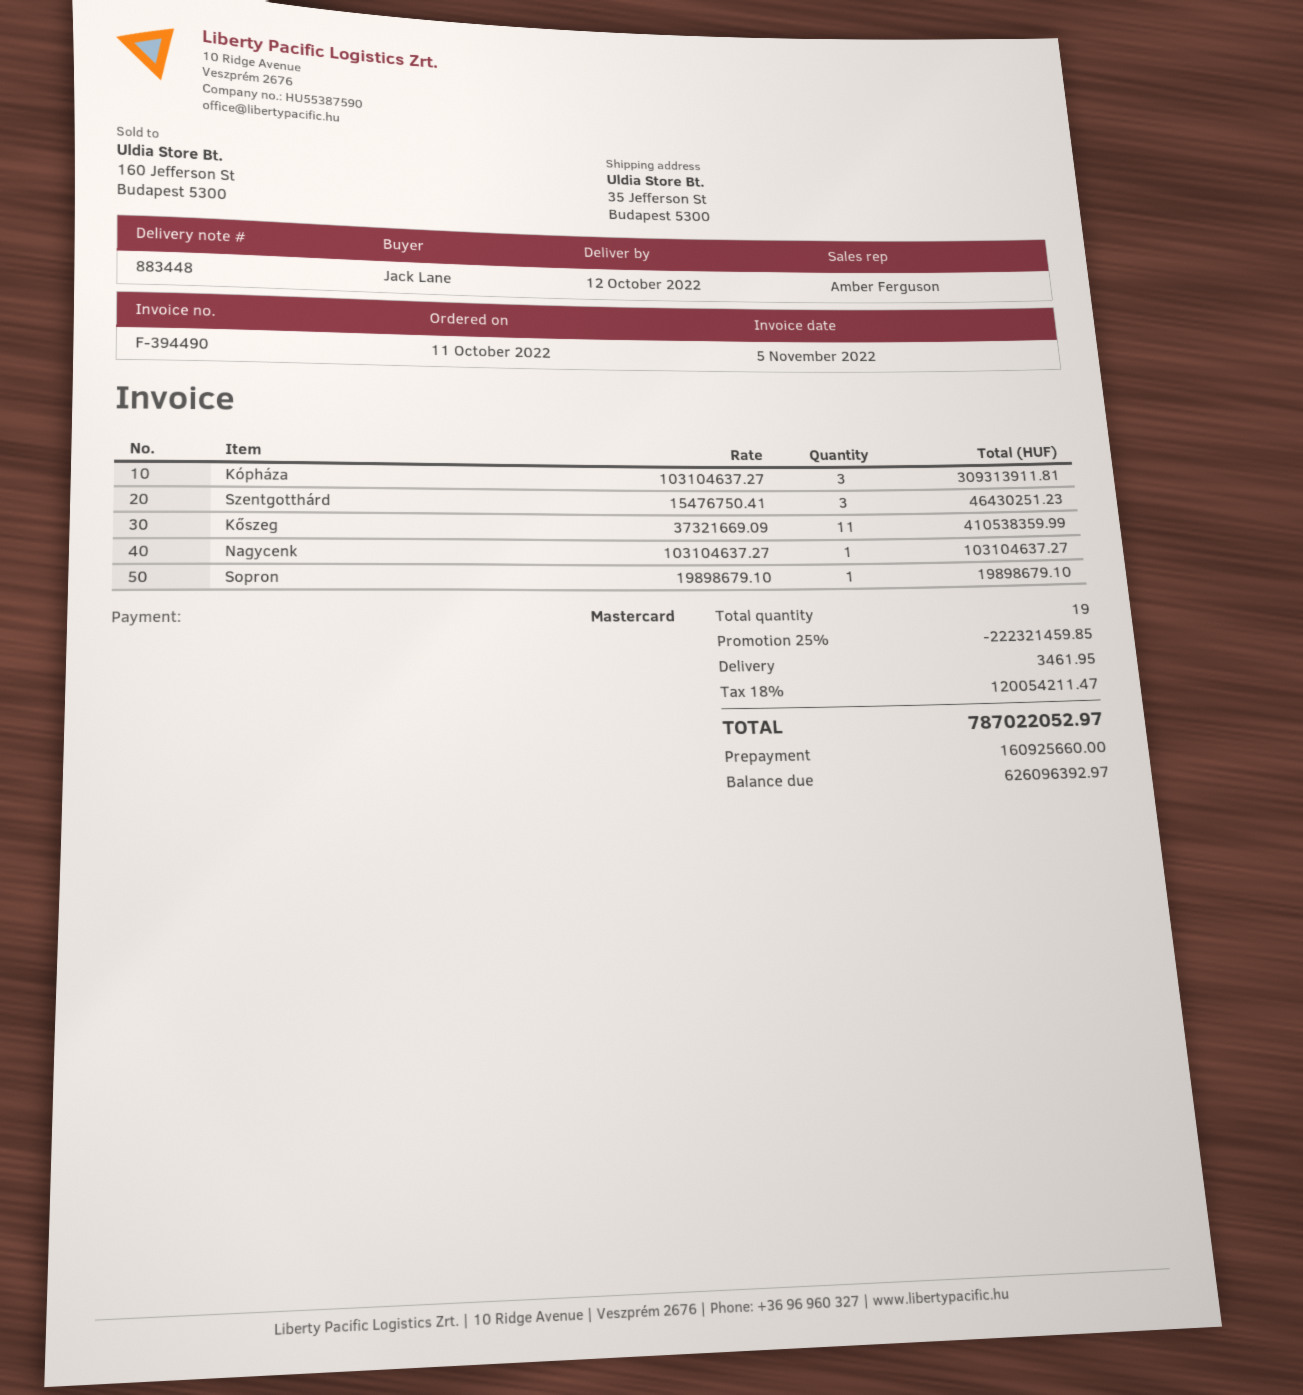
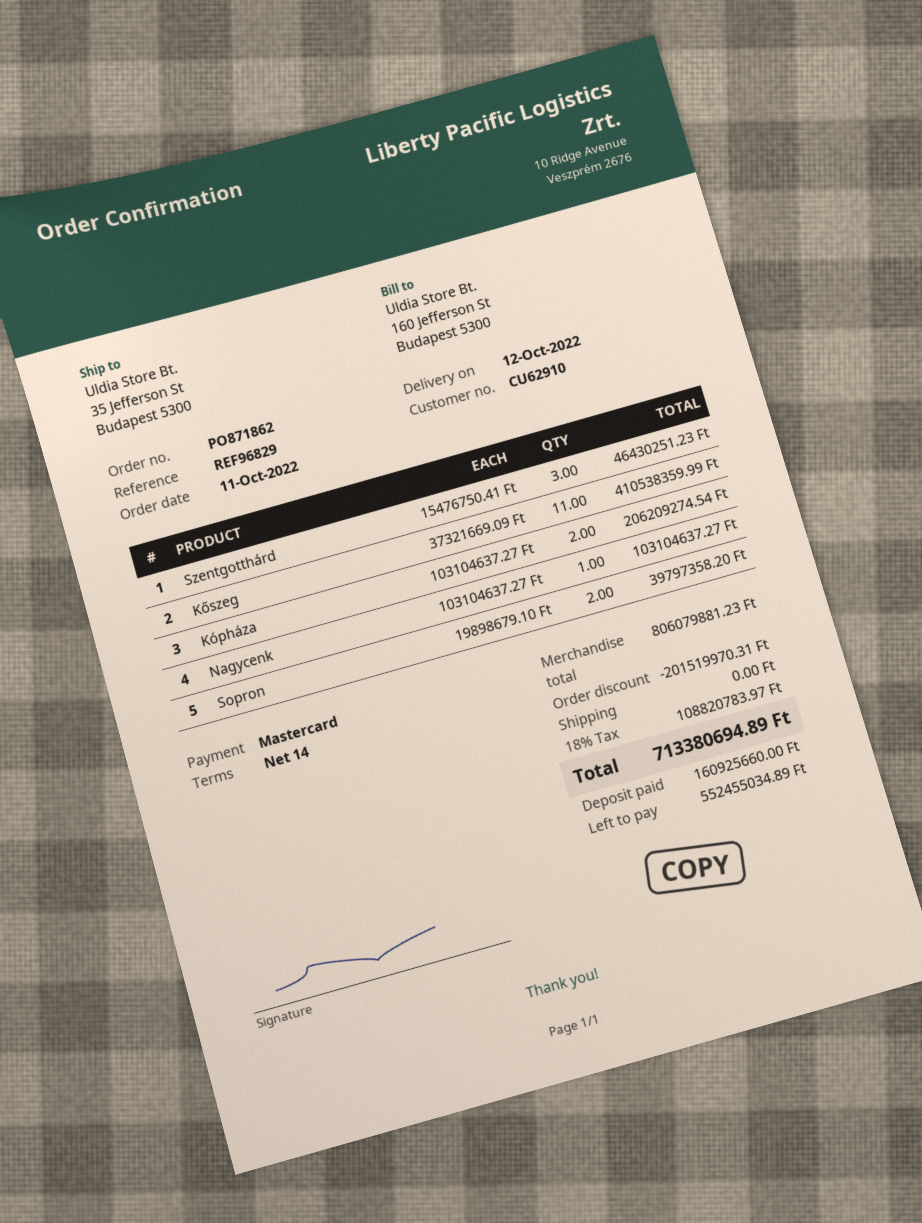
Kópháza: 3 x 103104637.27 = 309313911.81 -> 2 x 103104637.27 = 206209274.54
Sopron: 1 x 19898679.10 = 19898679.10 -> 2 x 19898679.10 = 39797358.20
discount: 222321459.85 -> 201519970.31
shipping: 3461.95 -> 0.00
tax: 18% = 120054211.47 -> 18% = 108820783.97
total: 787022052.97 -> 713380694.89
balance: 626096392.97 -> 552455034.89

